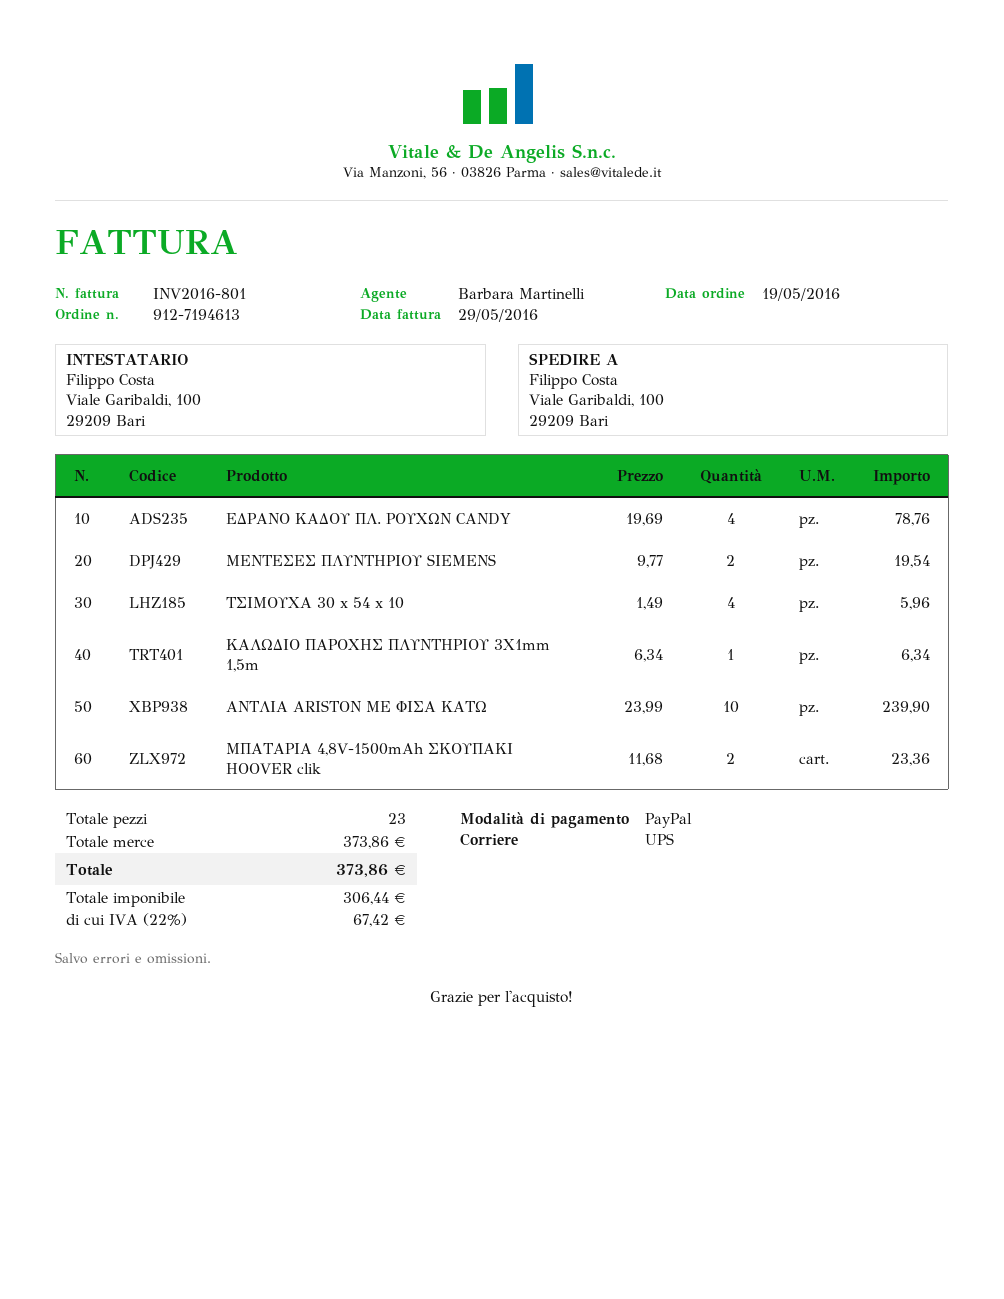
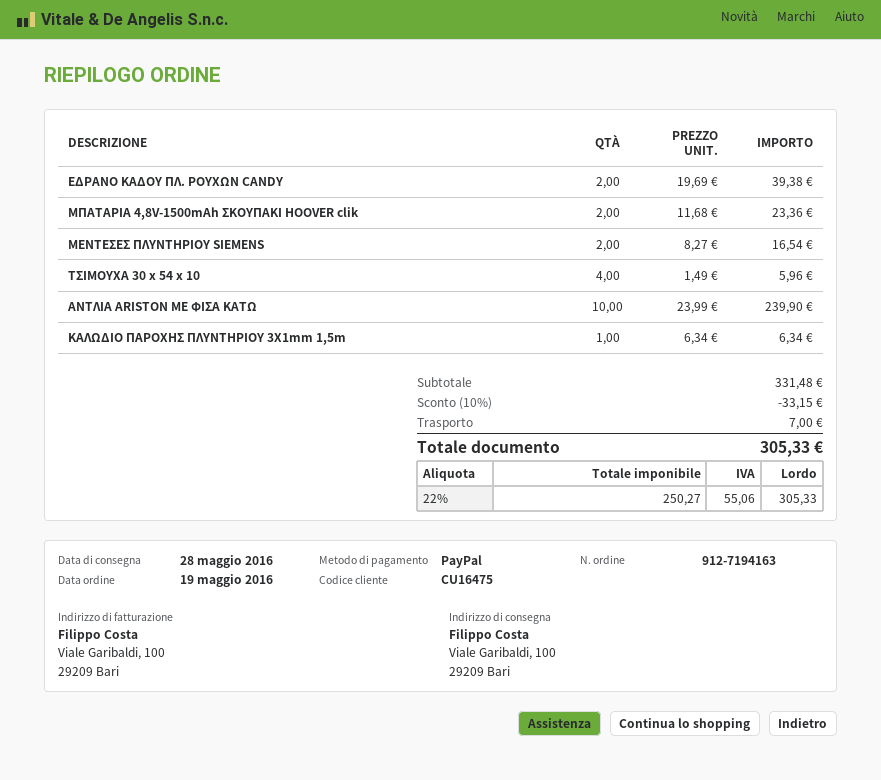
order number: 912-7194613 -> 912-7194163
ΕΔΡΑΝΟ ΚΑΔΟΥ ΠΛ. ΡΟΥΧΩΝ CANDY: 4 x 19.69 = 78.76 -> 2 x 19.69 = 39.38
ΜΕΝΤΕΣΕΣ ΠΛΥΝΤΗΡΙΟΥ SIEMENS: 2 x 9.77 = 19.54 -> 2 x 8.27 = 16.54
subtotal: 373.86 -> 331.48
discount: none -> 10% = 33.15
shipping: none -> 7.00
net: 306.44 -> 250.27
tax: 22% = 67.42 -> 22% = 55.06
total: 373.86 -> 305.33

